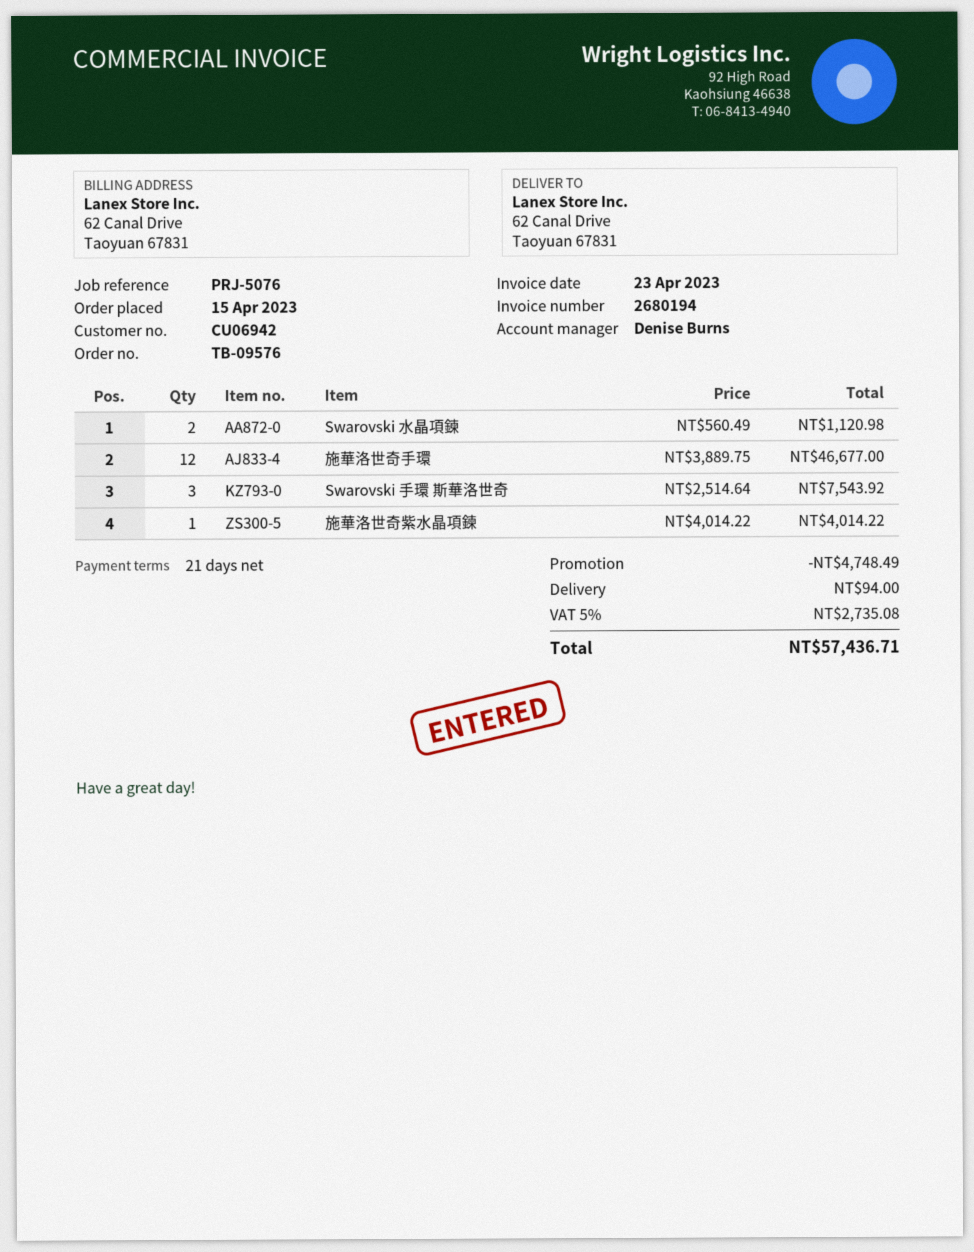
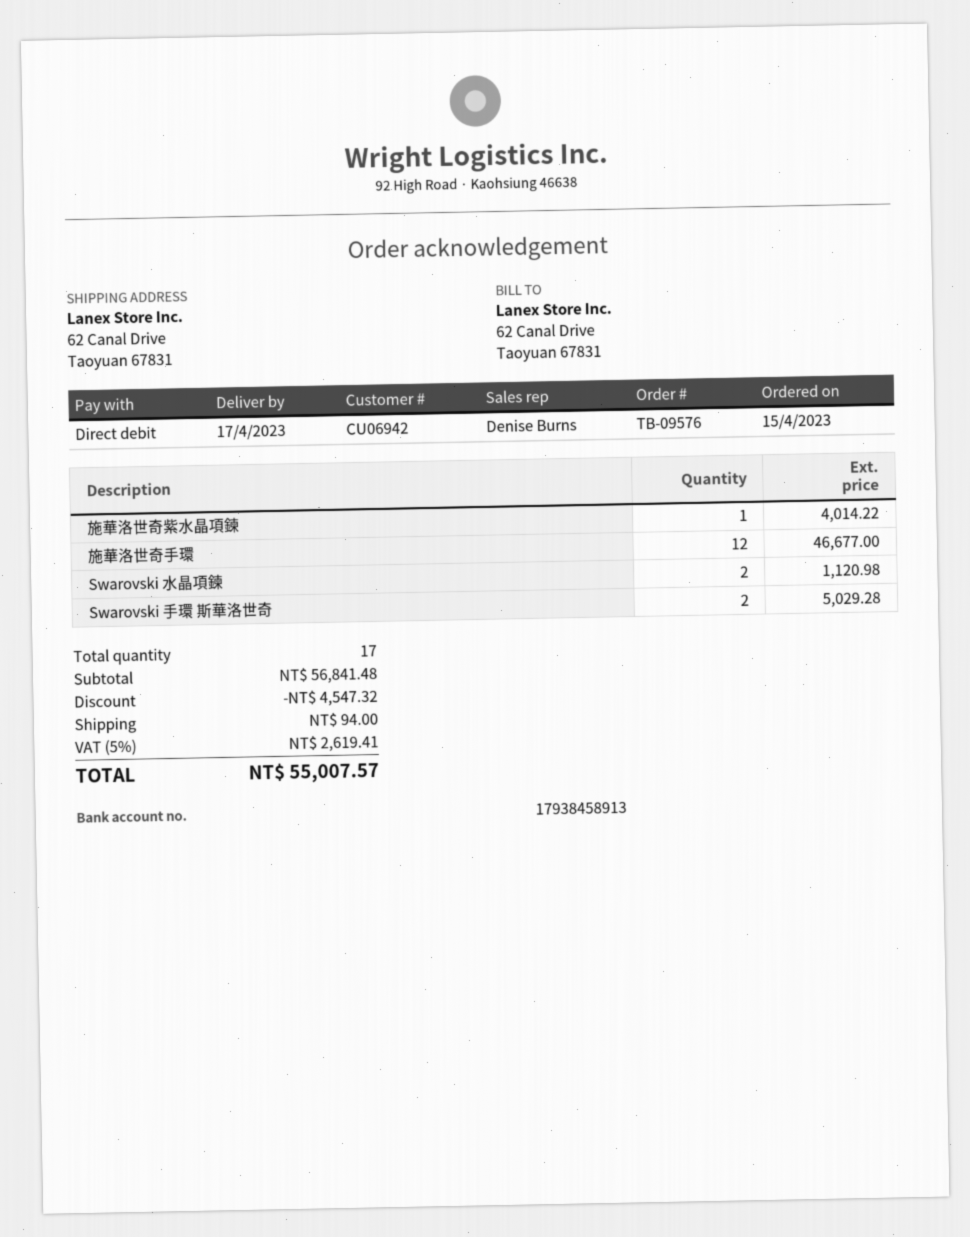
Swarovski 手環 斯華洛世奇: 3 for 7543.92 -> 2 for 5029.28
discount: 4748.49 -> 4547.32
tax: 5% = 2735.08 -> 5% = 2619.41
total: 57436.71 -> 55007.57

